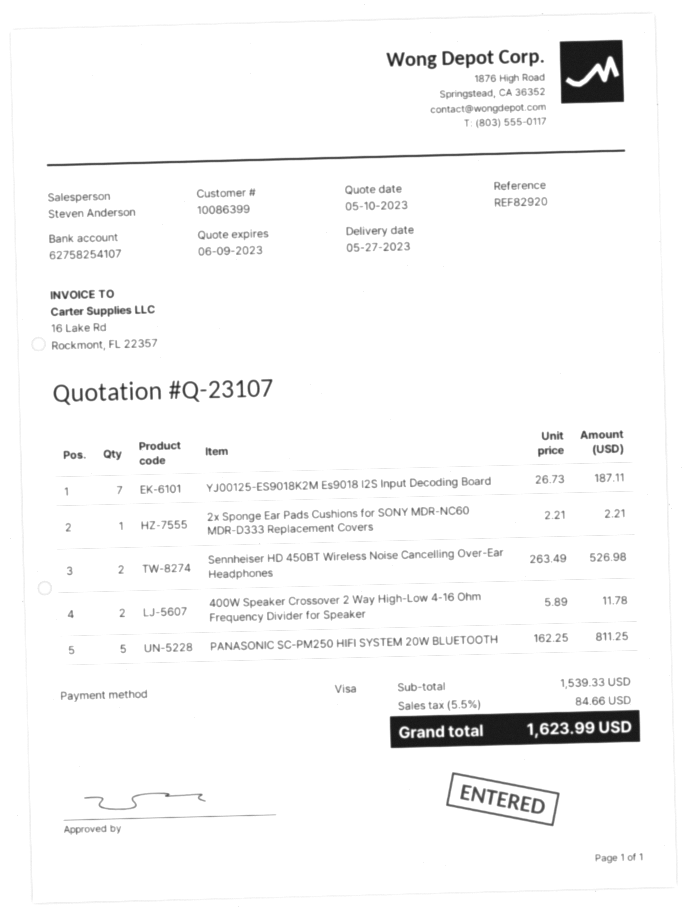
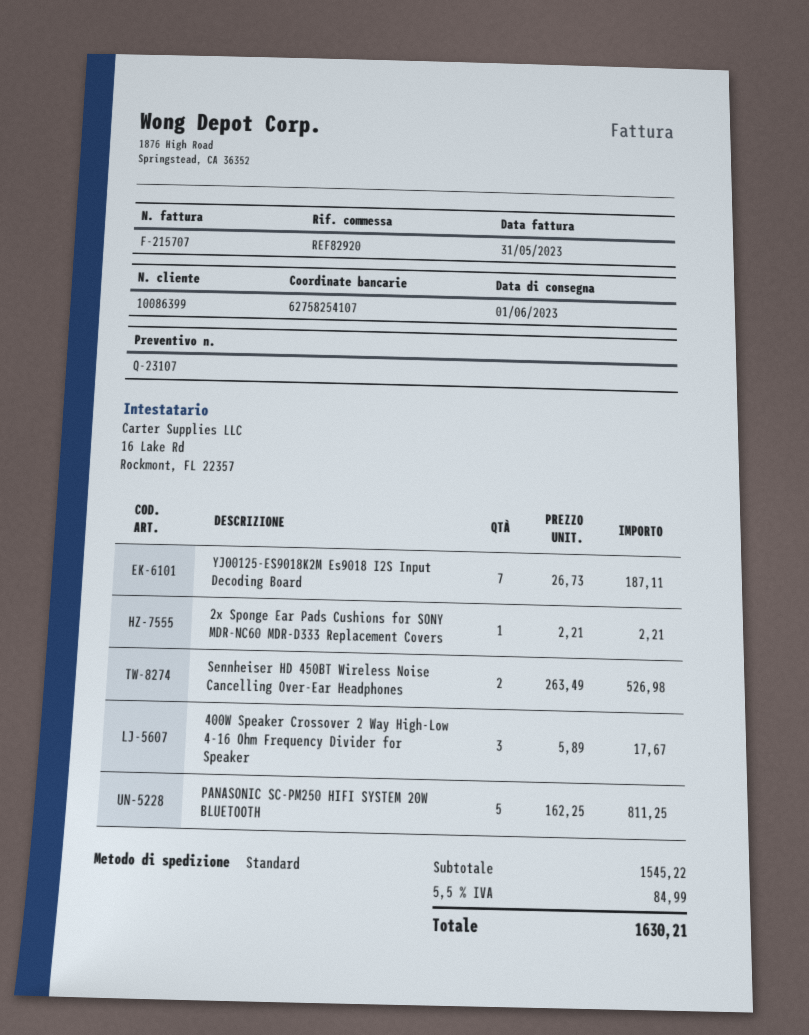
delivery date: 2023-05-27 -> 2023-06-01
400W Speaker Crossover 2 Way High-Low 4-16 Ohm Frequency Divider for Speaker: 2 x 5.89 = 11.78 -> 3 x 5.89 = 17.67
subtotal: 1539.33 -> 1545.22
tax: 5.5% = 84.66 -> 5.5% = 84.99
total: 1623.99 -> 1630.21

